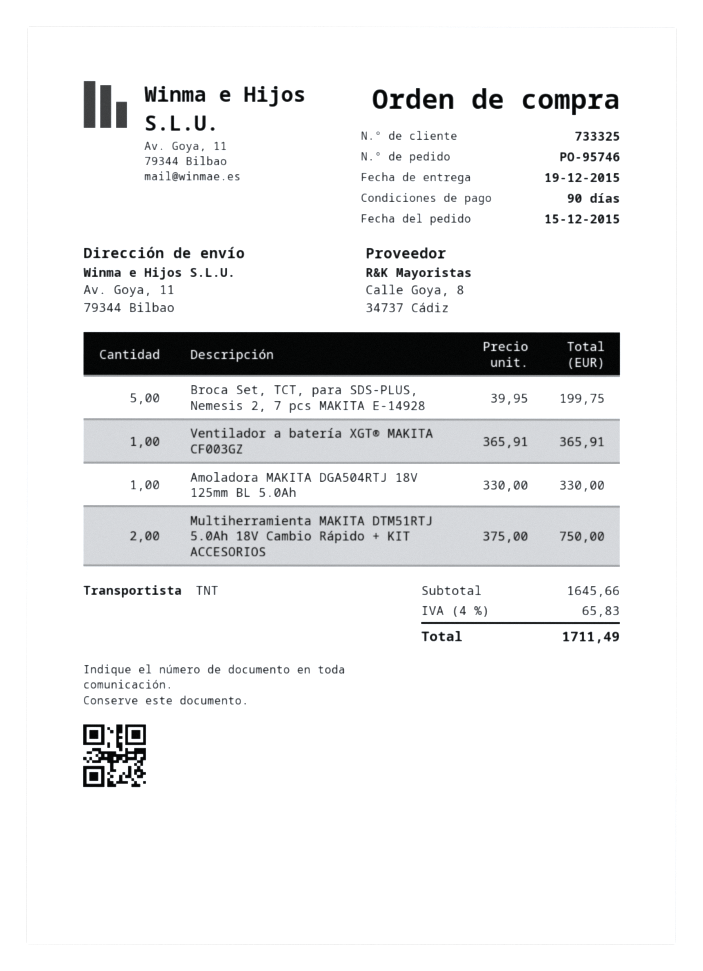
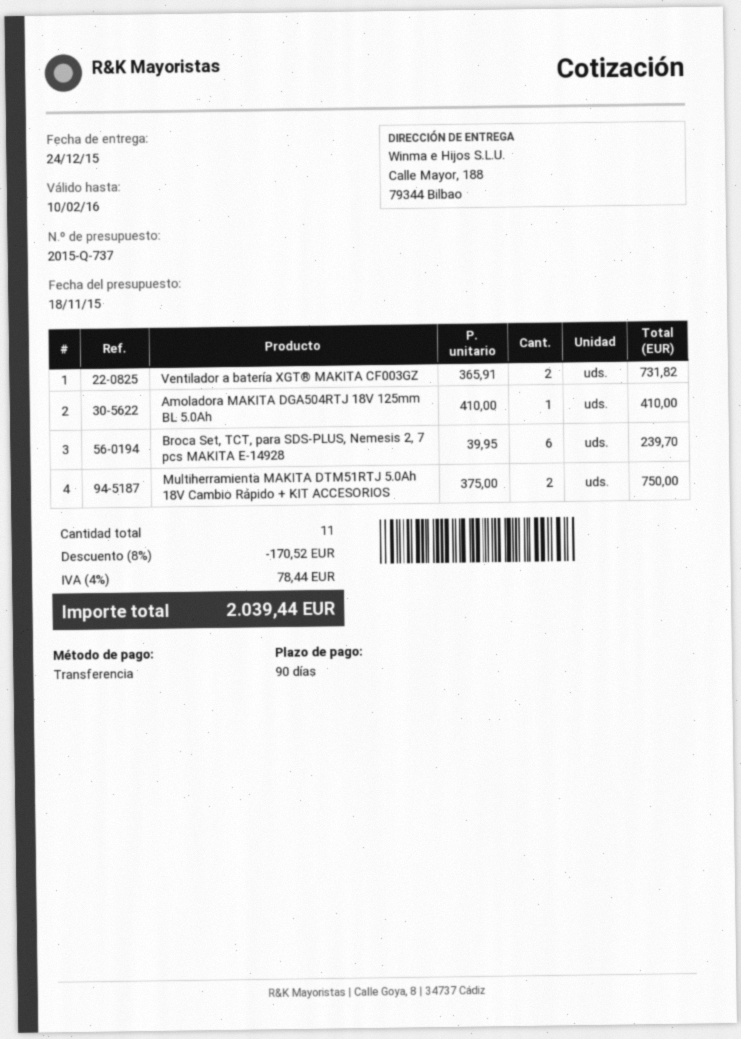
delivery date: 2015-12-19 -> 2015-12-24
ship to: Av. Goya, 11, 79344 Bilbao -> Calle Mayor, 188, 79344 Bilbao
Broca Set, TCT, para SDS-PLUS, Nemesis 2, 7 pcs MAKITA E-14928: 5 x 39.95 = 199.75 -> 6 x 39.95 = 239.70
Ventilador a batería XGT® MAKITA CF003GZ: 1 x 365.91 = 365.91 -> 2 x 365.91 = 731.82
Amoladora MAKITA DGA504RTJ 18V 125mm BL 5.0Ah: 1 x 330.00 = 330.00 -> 1 x 410.00 = 410.00
discount: none -> 8% = 170.52
tax: 4% = 65.83 -> 4% = 78.44
total: 1711.49 -> 2039.44

